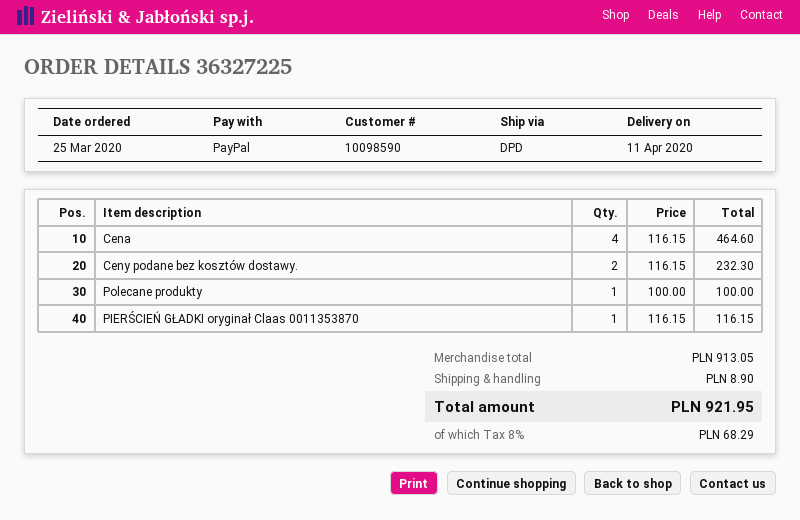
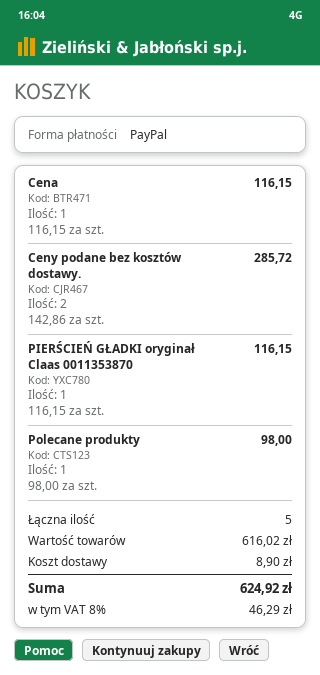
Cena: 4 x 116.15 = 464.60 -> 1 x 116.15 = 116.15
Ceny podane bez kosztów dostawy.: 2 x 116.15 = 232.30 -> 2 x 142.86 = 285.72
Polecane produkty: 1 x 100.00 = 100.00 -> 1 x 98.00 = 98.00
subtotal: 913.05 -> 616.02
tax: 8% = 68.29 -> 8% = 46.29
total: 921.95 -> 624.92

